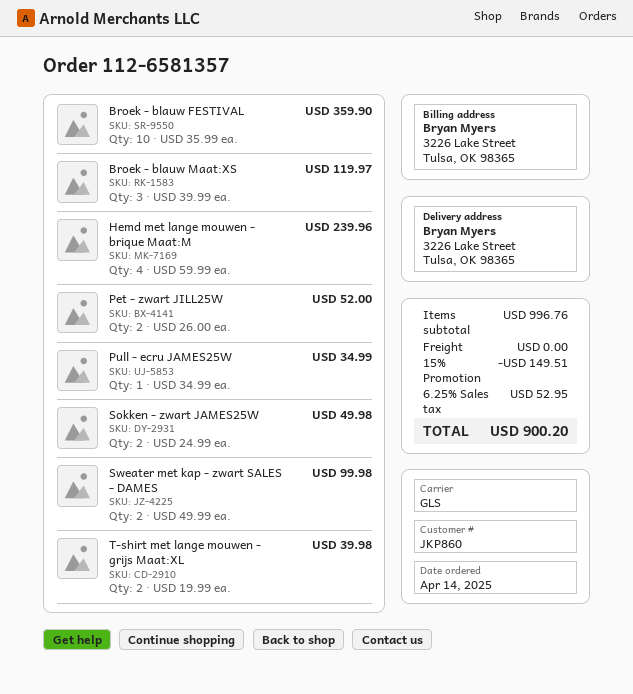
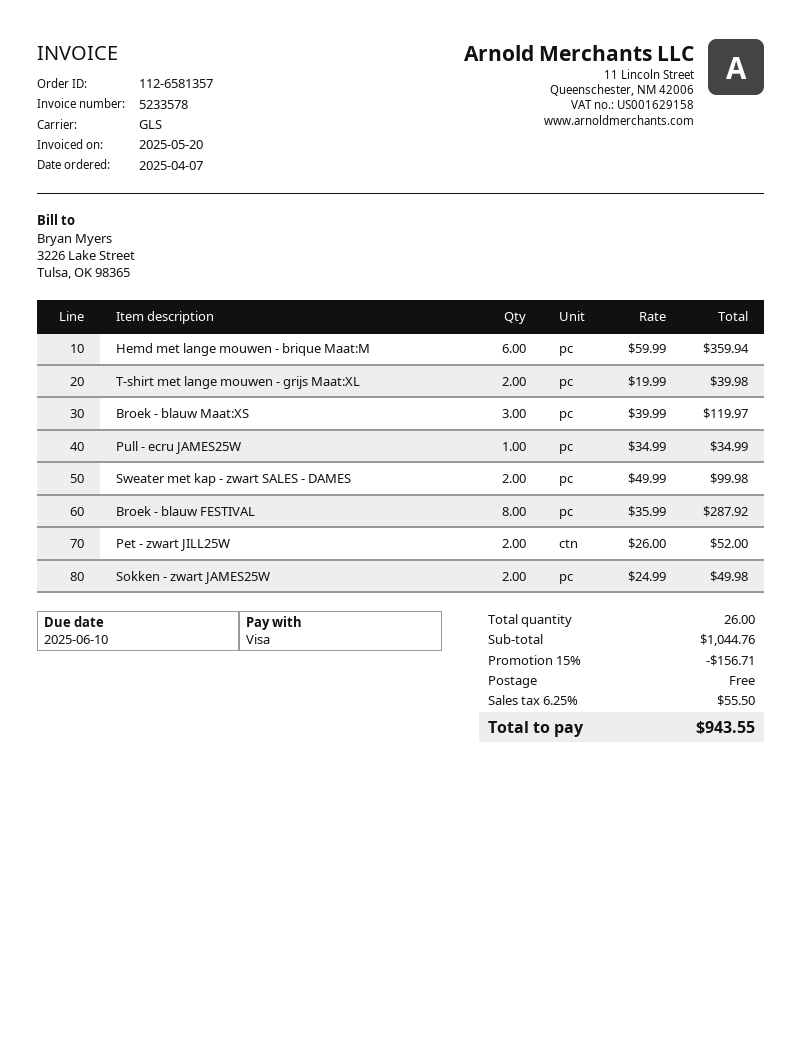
order date: 2025-04-14 -> 2025-04-07
Broek - blauw FESTIVAL: 10 x 35.99 = 359.90 -> 8 x 35.99 = 287.92
Hemd met lange mouwen - brique Maat:M: 4 x 59.99 = 239.96 -> 6 x 59.99 = 359.94
subtotal: 996.76 -> 1044.76
discount: 15% = 149.51 -> 15% = 156.71
tax: 6.25% = 52.95 -> 6.25% = 55.50
total: 900.20 -> 943.55

